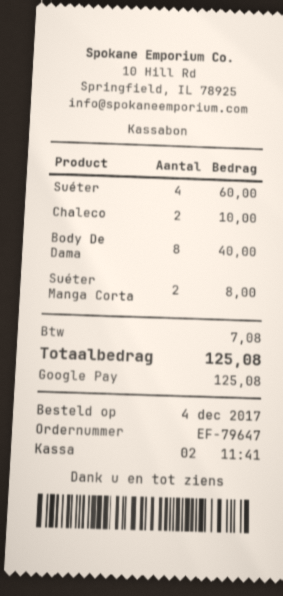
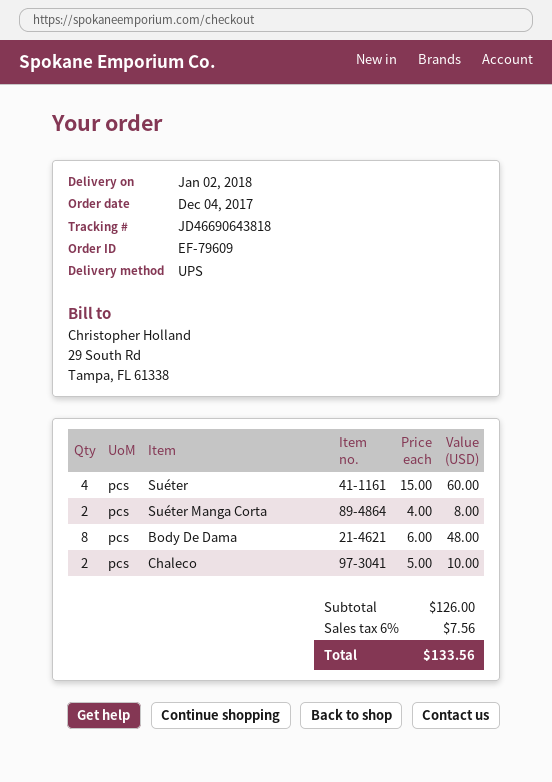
order number: EF-79647 -> EF-79609
Body De Dama: 8 for 40.00 -> 8 for 48.00
tax: 7.08 -> 7.56
total: 125.08 -> 133.56

